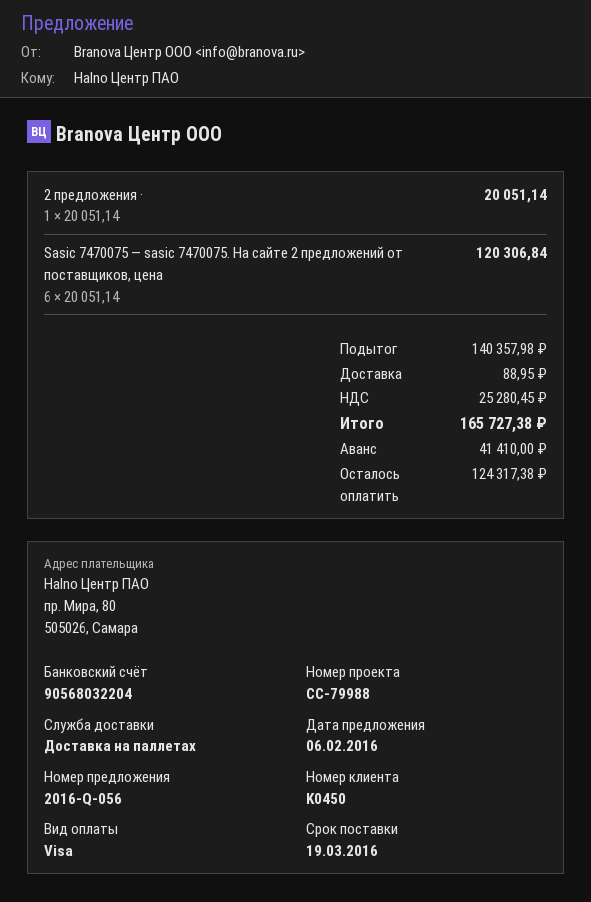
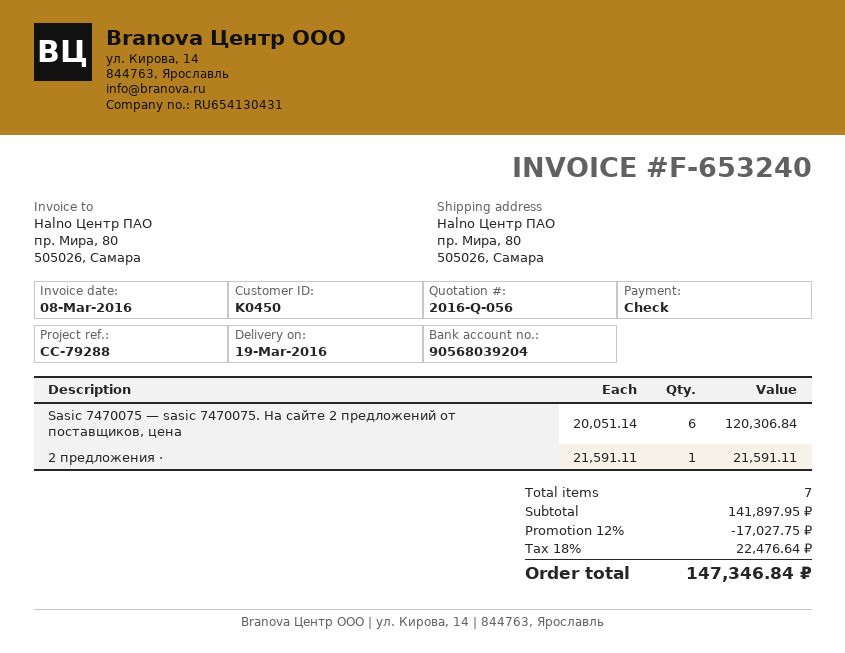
reference: CC-79988 -> CC-79288
payment method: Visa -> cheque
bank account: 90568032204 -> 90568039204
2 предложения ·: 1 x 20051.14 = 20051.14 -> 1 x 21591.11 = 21591.11
subtotal: 140357.98 -> 141897.95
discount: none -> 12% = 17027.75
shipping: 88.95 -> none
tax: 25280.45 -> 22476.64
total: 165727.38 -> 147346.84

